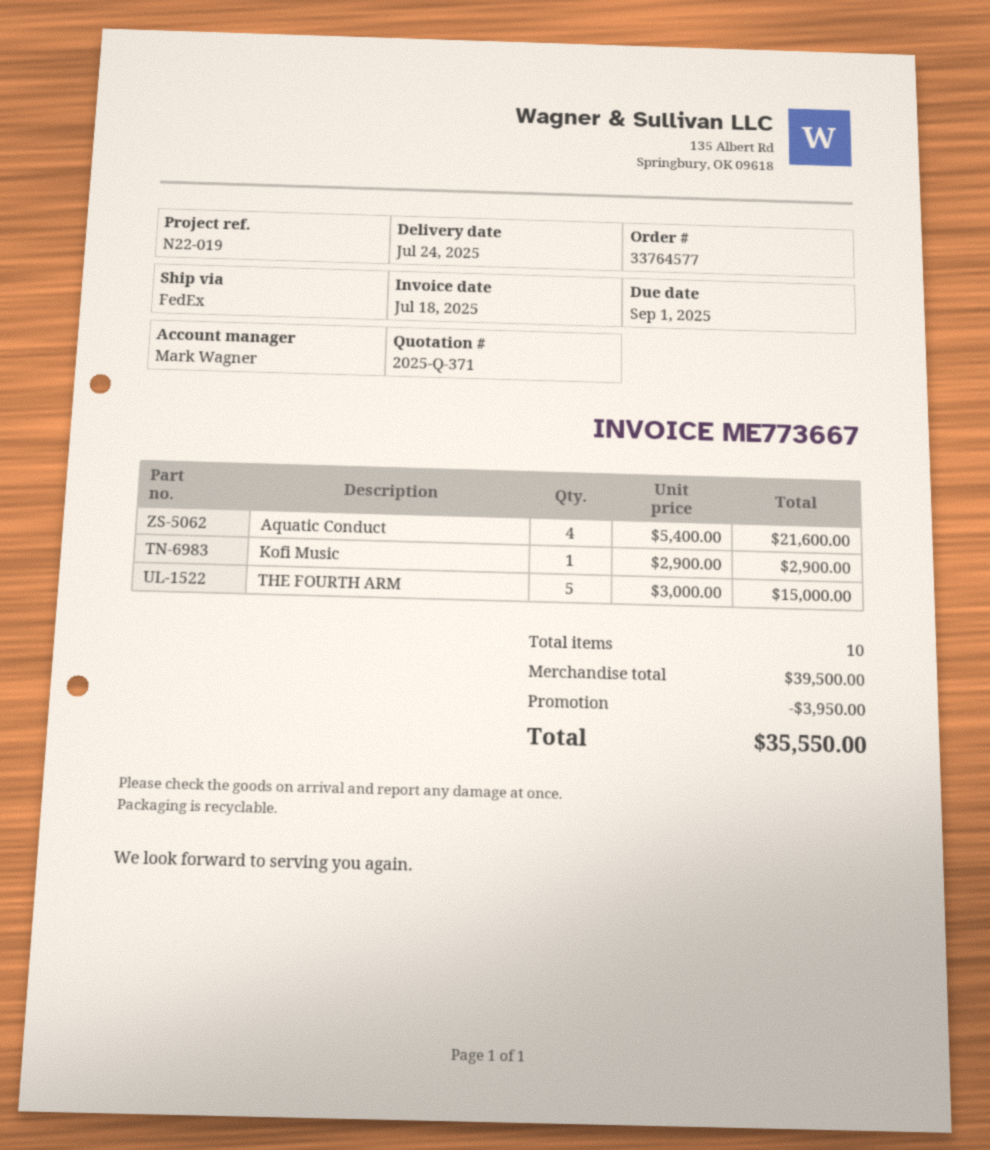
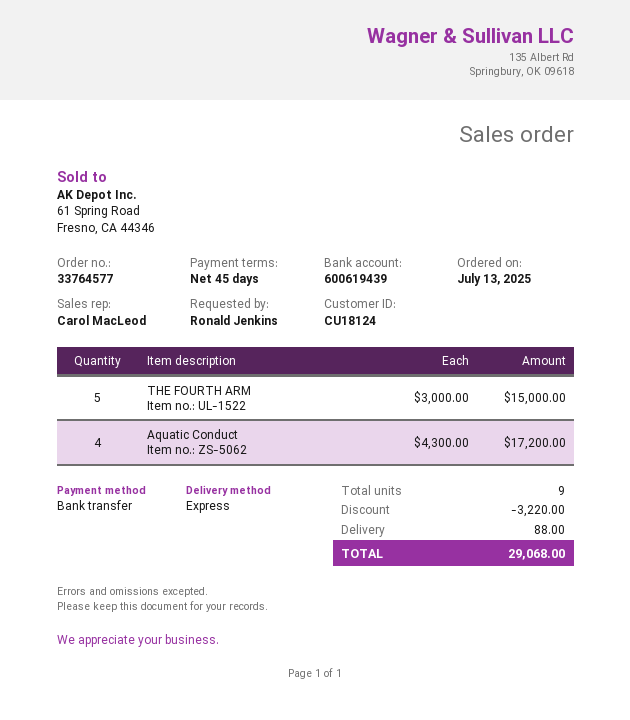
sales rep: Mark Wagner -> Carol MacLeod
shipping method: FedEx -> express
Aquatic Conduct: 4 x 5400.00 = 21600.00 -> 4 x 4300.00 = 17200.00
Kofi Music: 1 x 2900.00 = 2900.00 -> none
total quantity: 10 -> 9
discount: 3950.00 -> 3220.00
shipping: none -> 88.00
total: 35550.00 -> 29068.00

